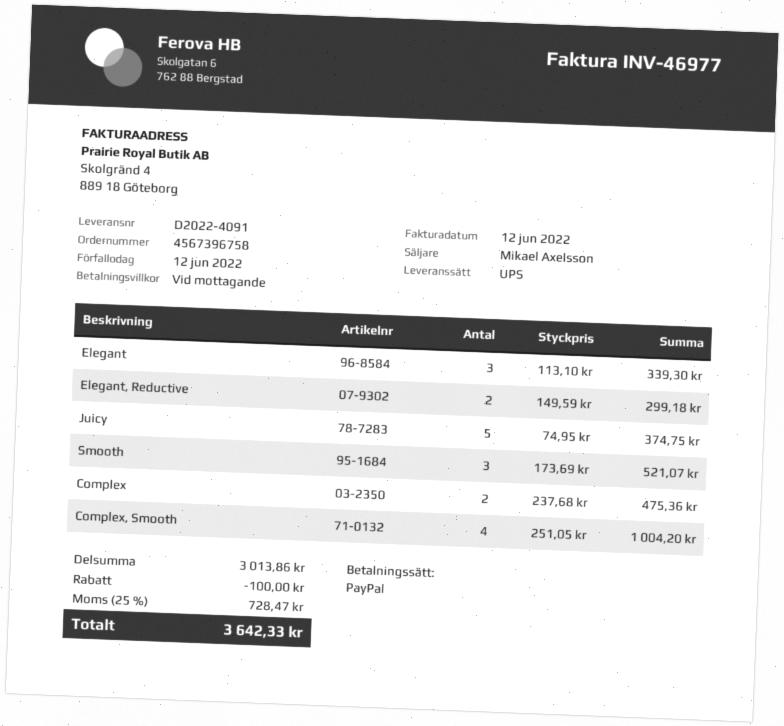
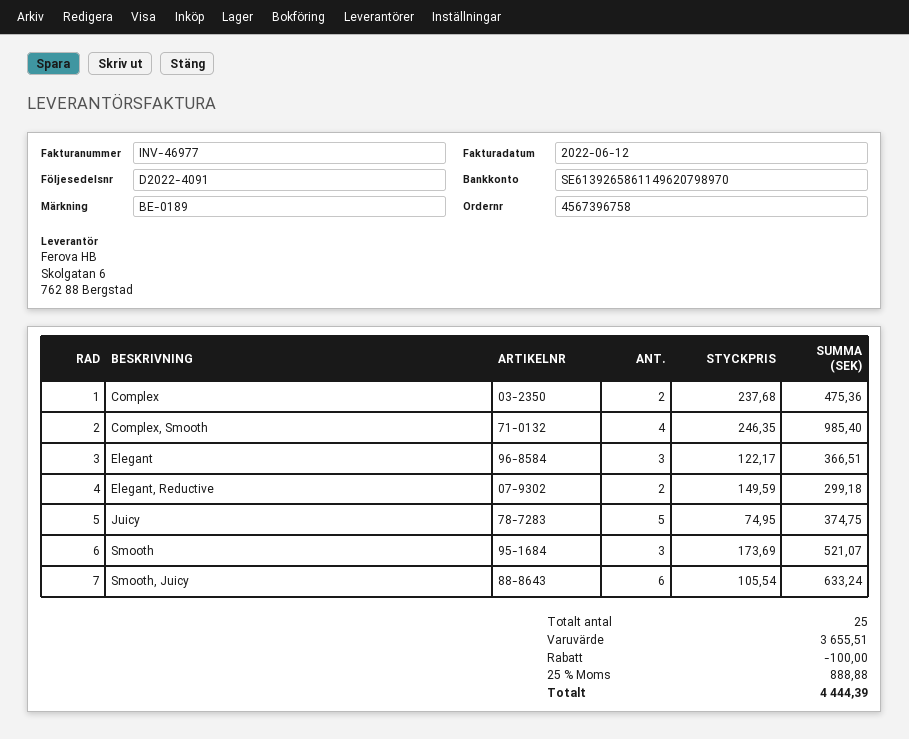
Elegant: 3 x 113.10 = 339.30 -> 3 x 122.17 = 366.51
Complex, Smooth: 4 x 251.05 = 1004.20 -> 4 x 246.35 = 985.40
Smooth, Juicy: none -> 6 x 105.54 = 633.24
subtotal: 3013.86 -> 3655.51
tax: 25% = 728.47 -> 25% = 888.88
total: 3642.33 -> 4444.39

